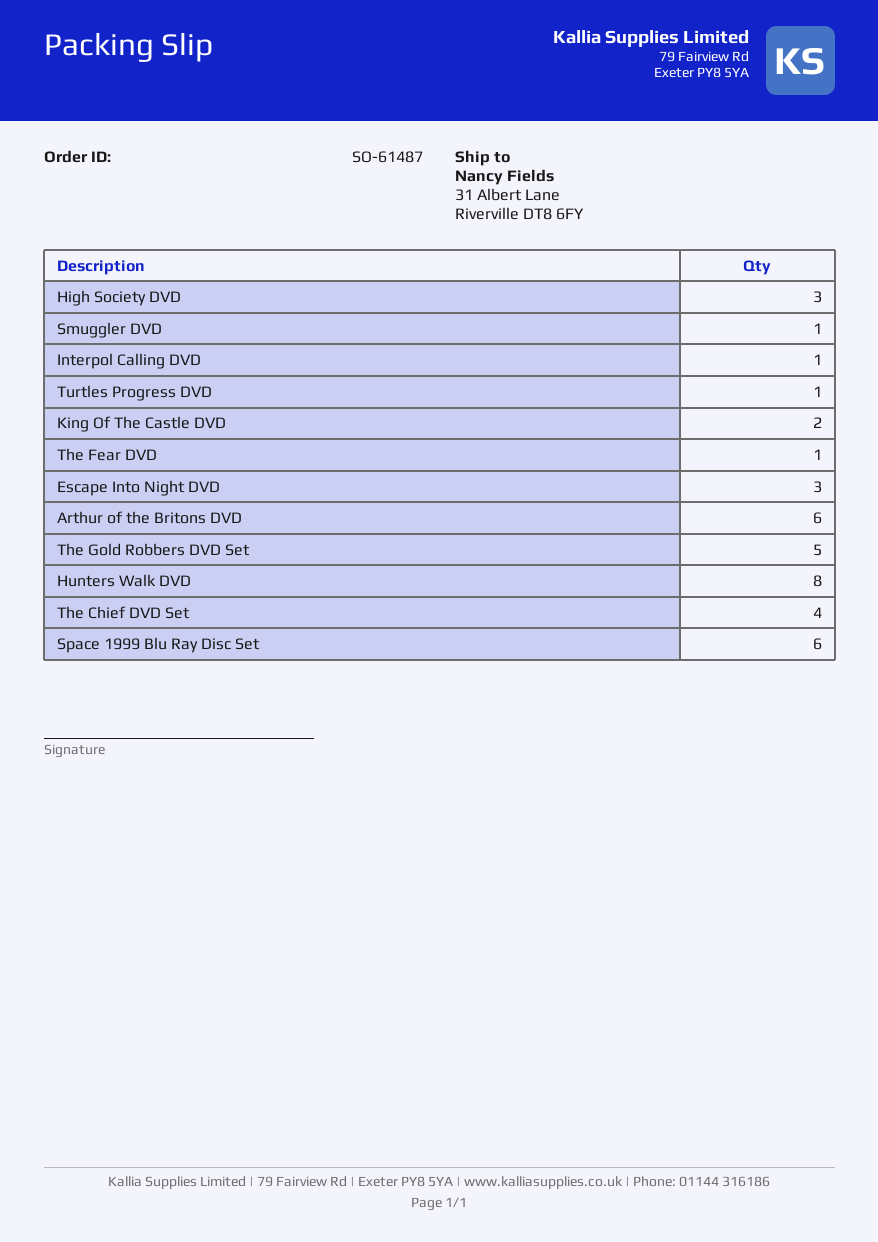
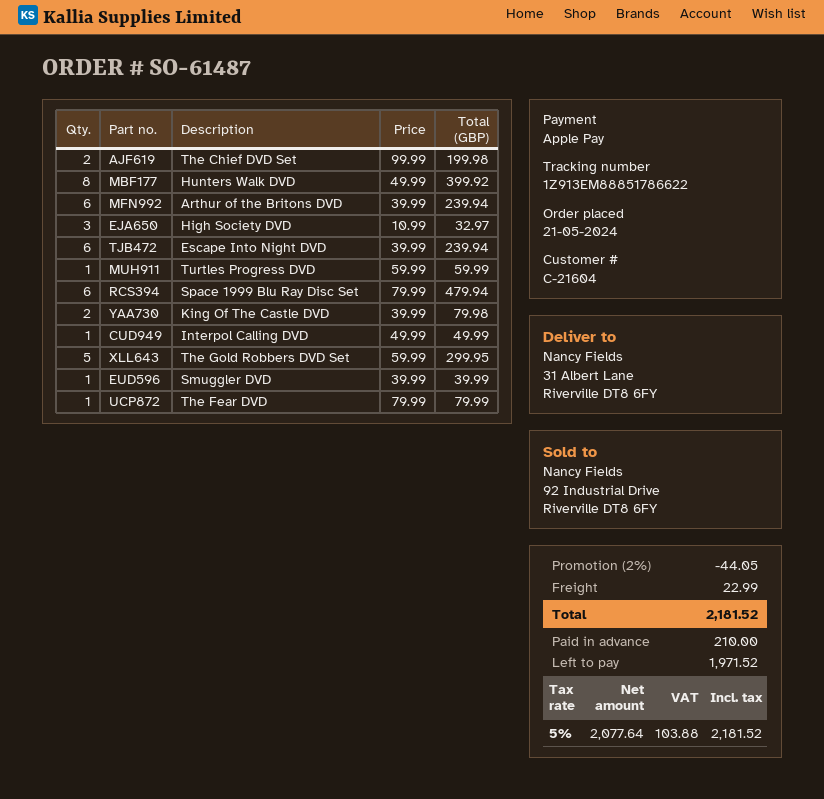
Escape Into Night DVD: 3 -> 6
The Chief DVD Set: 4 -> 2

